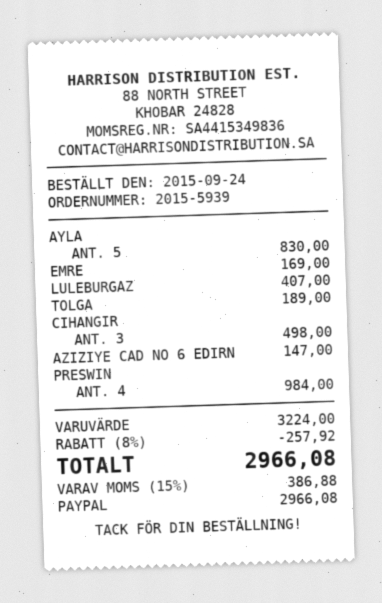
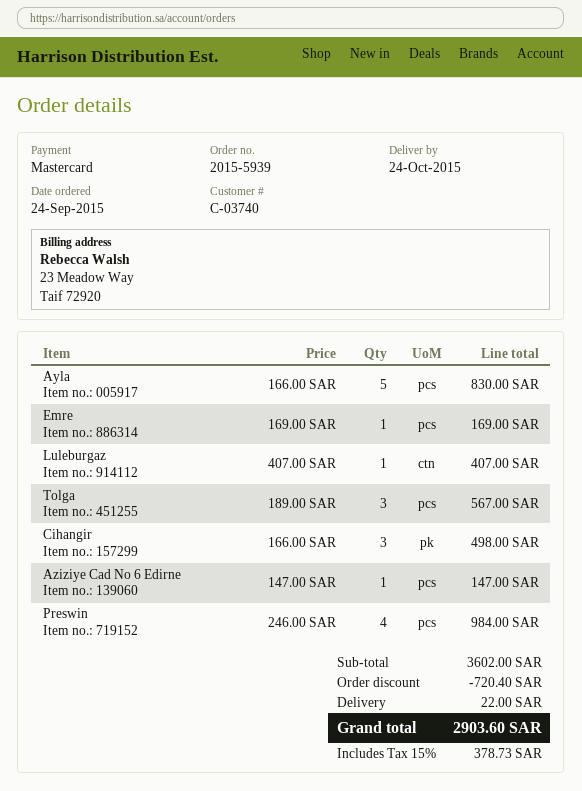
payment method: PayPal -> Mastercard
TOLGA: 1 for 189.00 -> 3 for 567.00
subtotal: 3224.00 -> 3602.00
discount: 257.92 -> 720.40
shipping: none -> 22.00
tax: 15% = 386.88 -> 15% = 378.73
total: 2966.08 -> 2903.60

